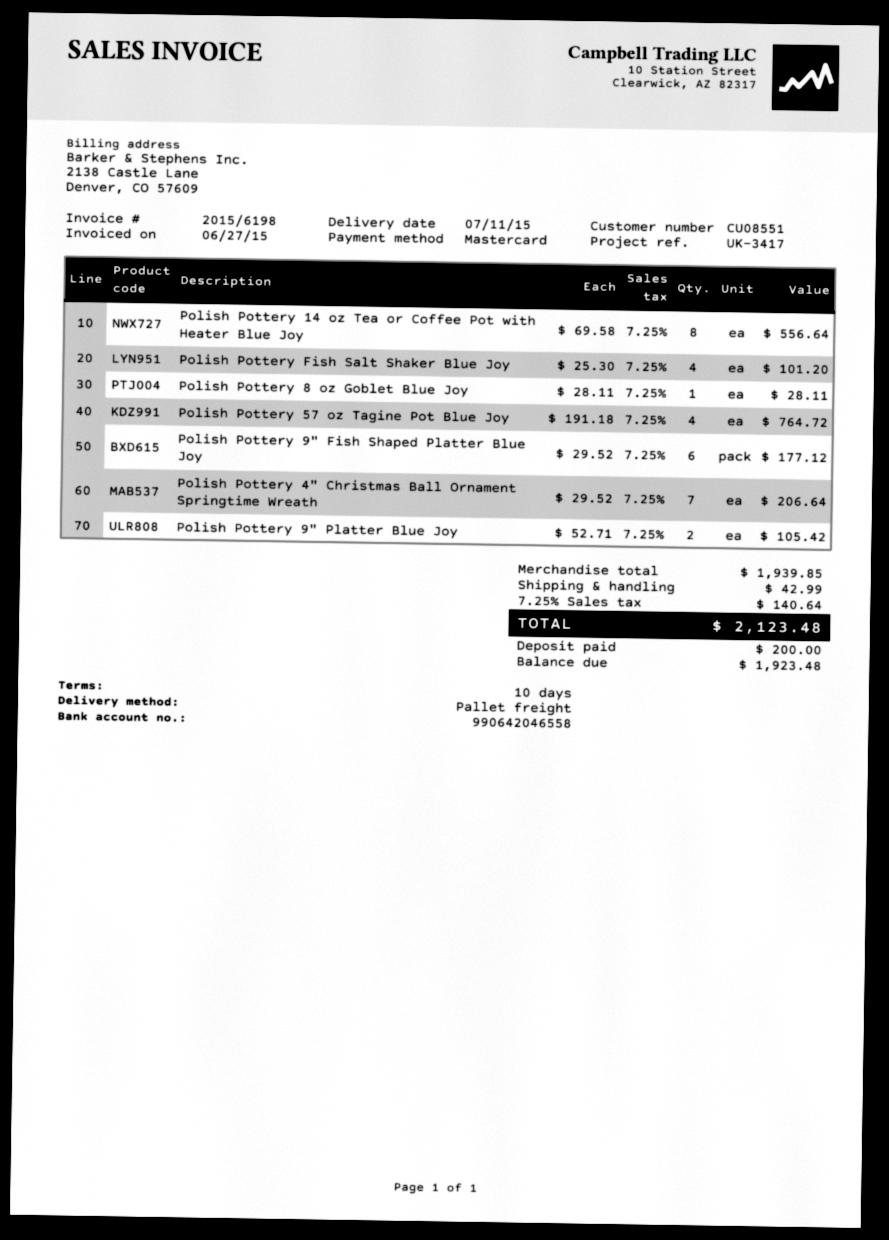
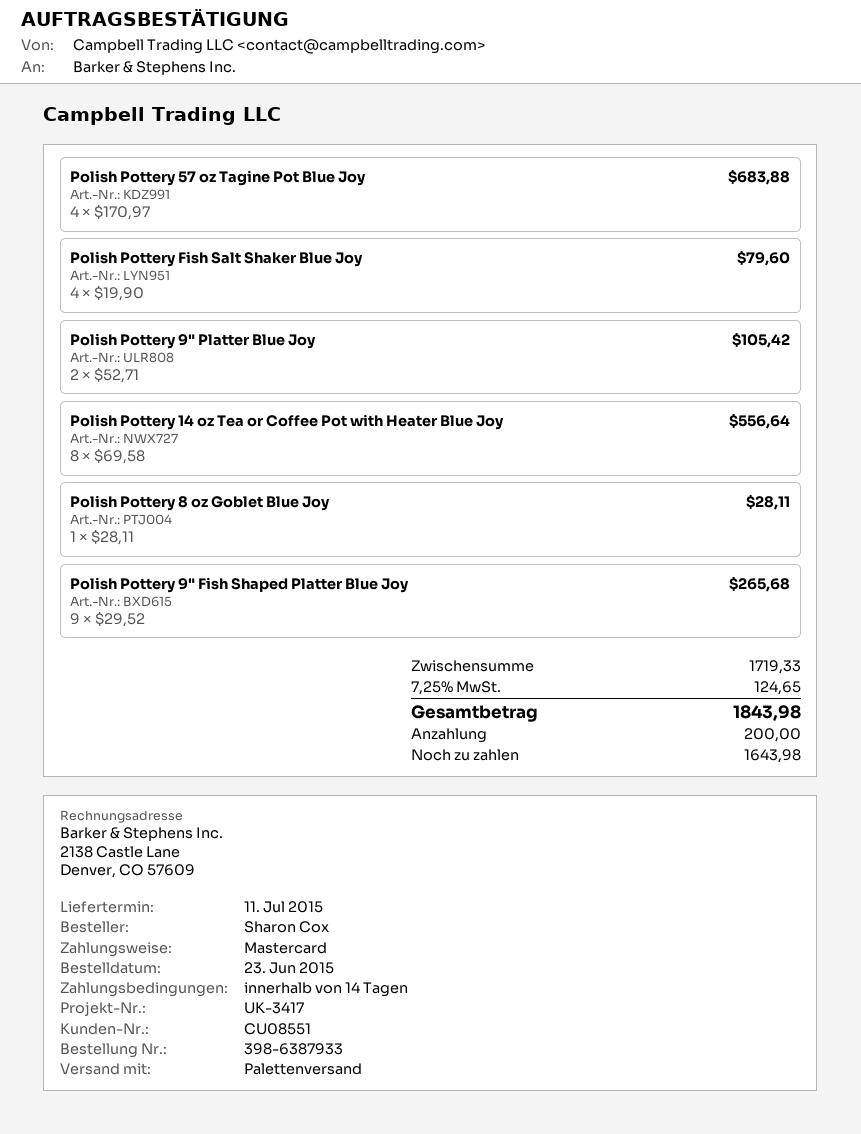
payment terms: 10 days -> 14 days
Polish Pottery Fish Salt Shaker Blue Joy: 4 x 25.30 = 101.20 -> 4 x 19.90 = 79.60
Polish Pottery 57 oz Tagine Pot Blue Joy: 4 x 191.18 = 764.72 -> 4 x 170.97 = 683.88
Polish Pottery 9" Fish Shaped Platter Blue Joy: 6 x 29.52 = 177.12 -> 9 x 29.52 = 265.68
Polish Pottery 4" Christmas Ball Ornament Springtime Wreath: 7 x 29.52 = 206.64 -> none
subtotal: 1939.85 -> 1719.33
shipping: 42.99 -> none
tax: 7.25% = 140.64 -> 7.25% = 124.65
total: 2123.48 -> 1843.98
balance: 1923.48 -> 1643.98

